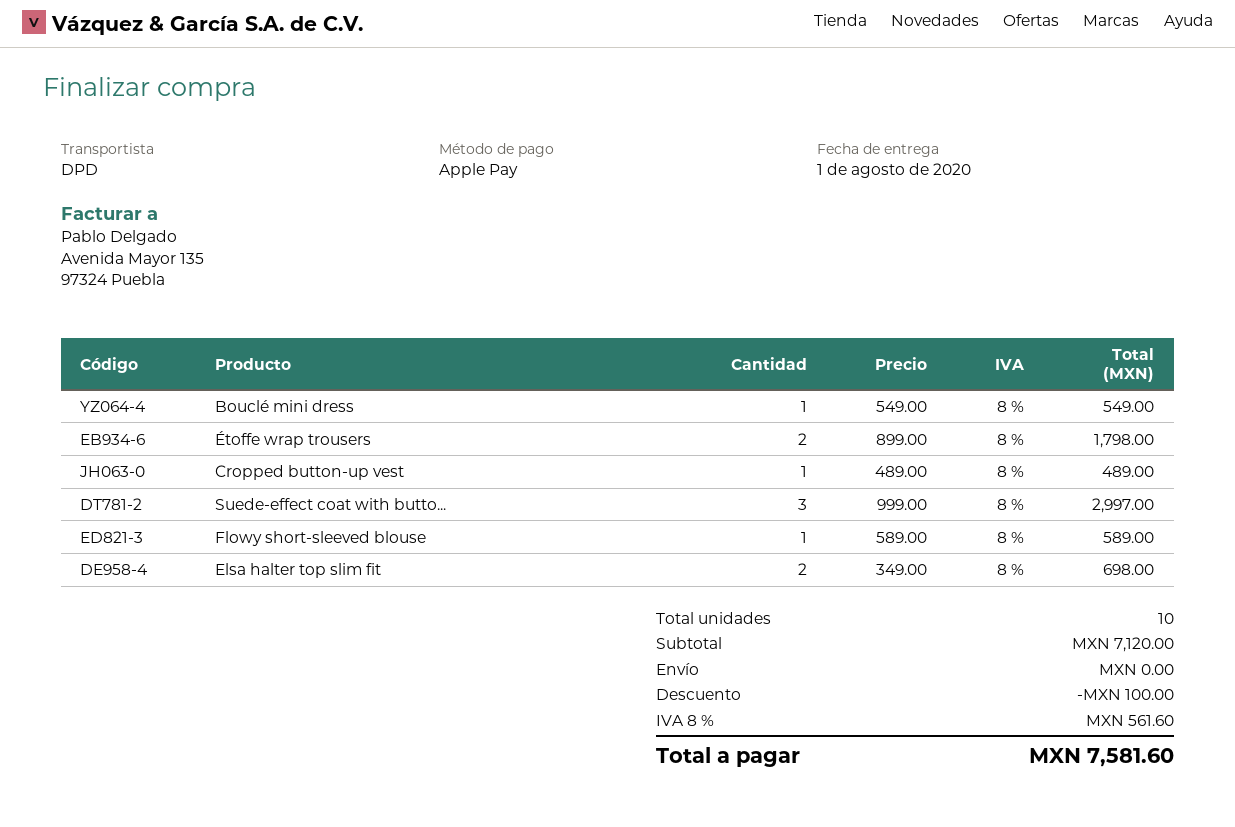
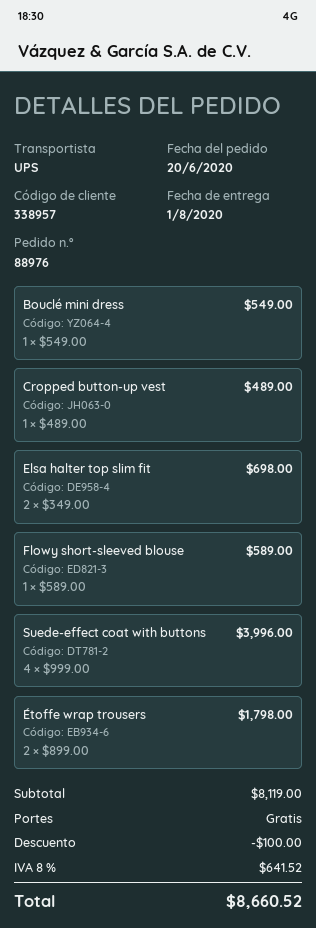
shipping method: DPD -> UPS
Suede-effect coat with butto...: 3 x 999.00 = 2997.00 -> 4 x 999.00 = 3996.00
subtotal: 7120.00 -> 8119.00
tax: 8% = 561.60 -> 8% = 641.52
total: 7581.60 -> 8660.52

